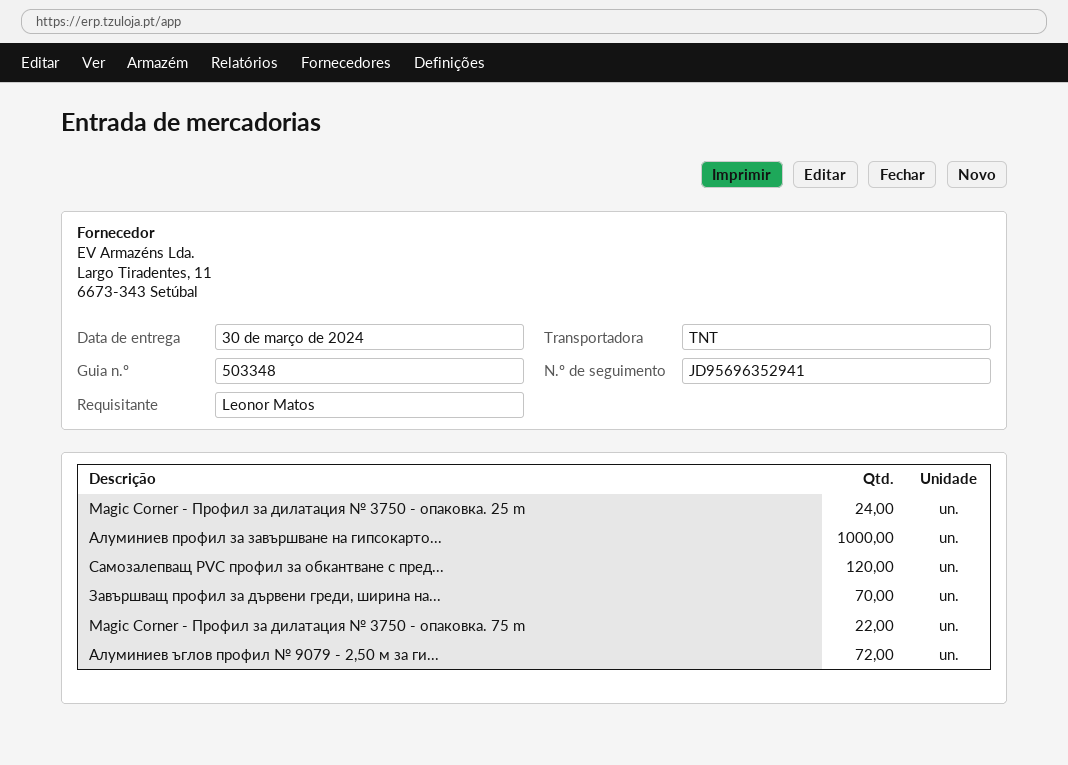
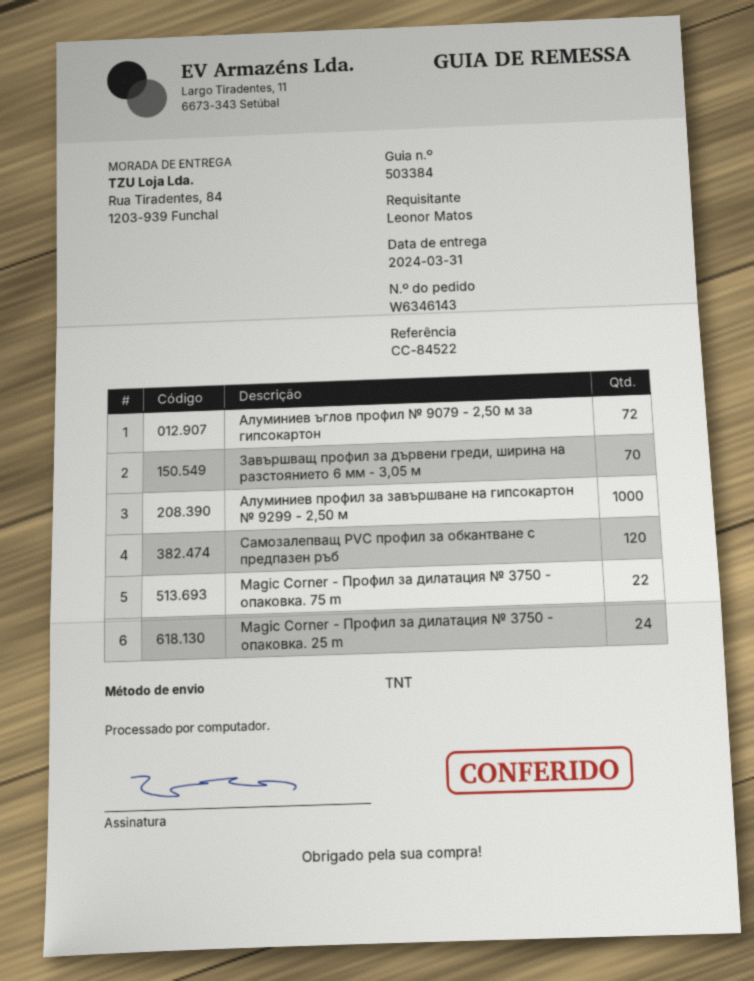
delivery note number: 503348 -> 503384
delivery date: 2024-03-30 -> 2024-03-31

